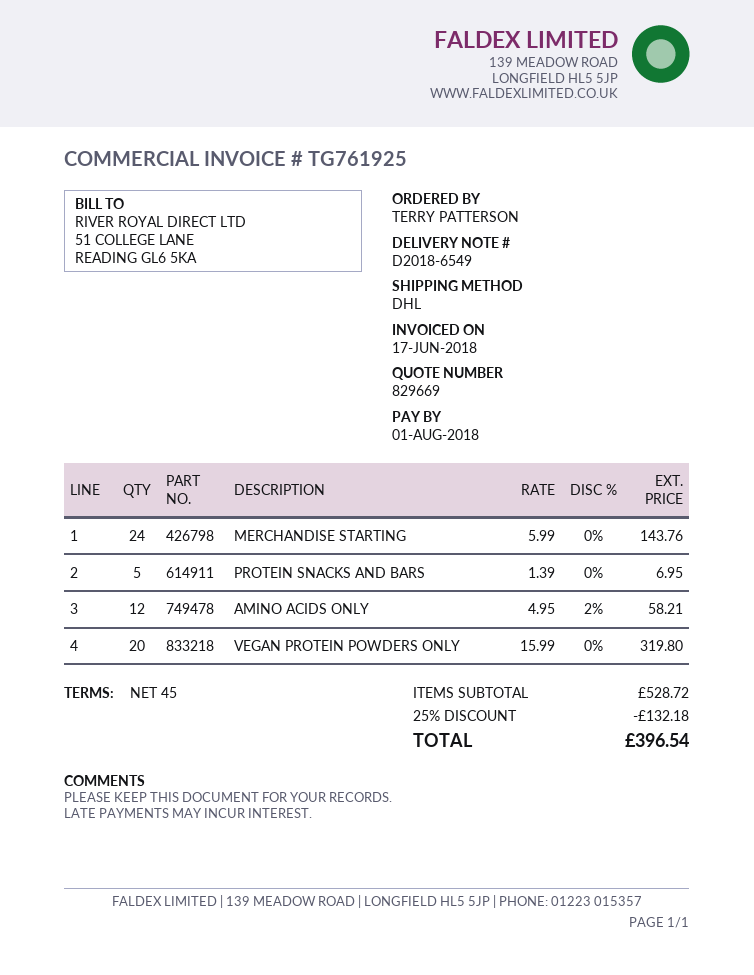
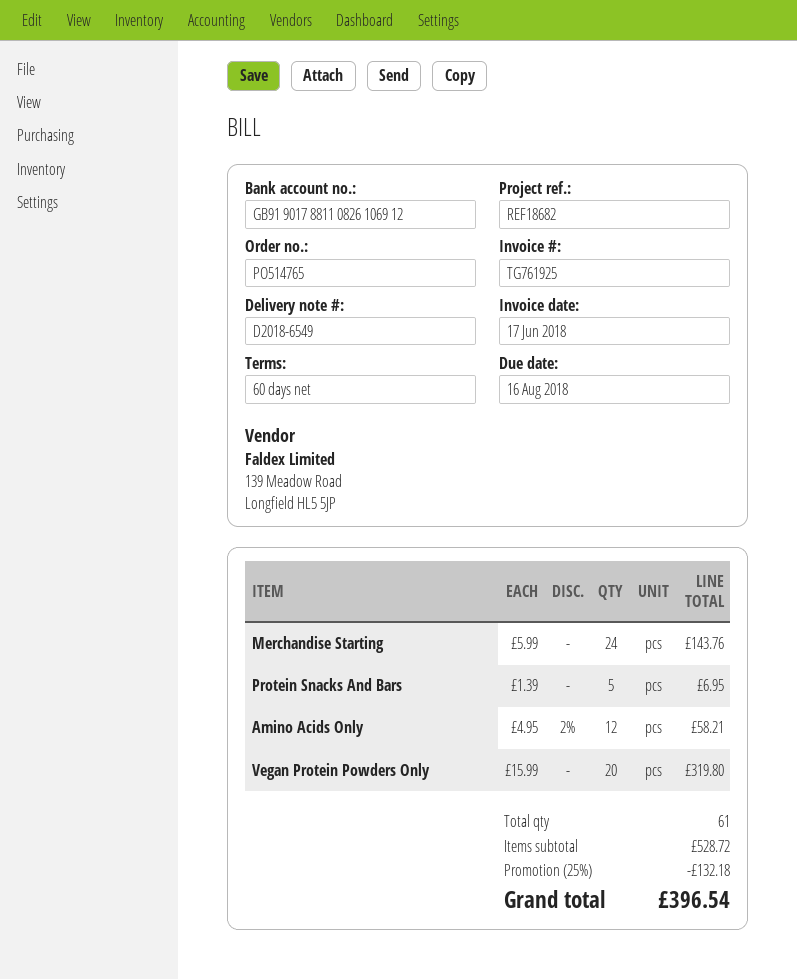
payment terms: 45 days -> 60 days
due date: 2018-08-01 -> 2018-08-16

